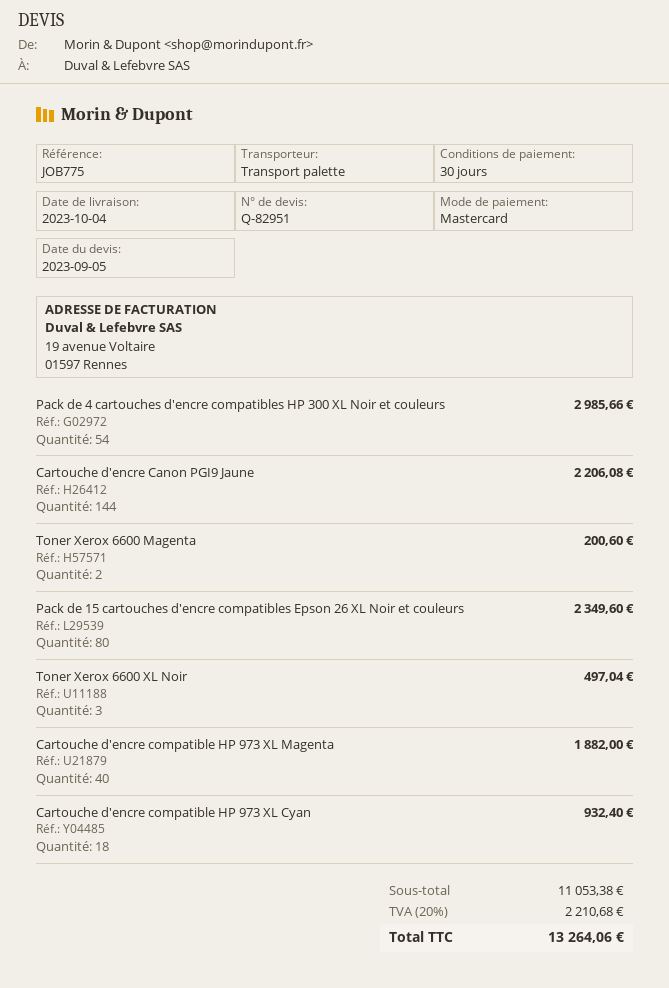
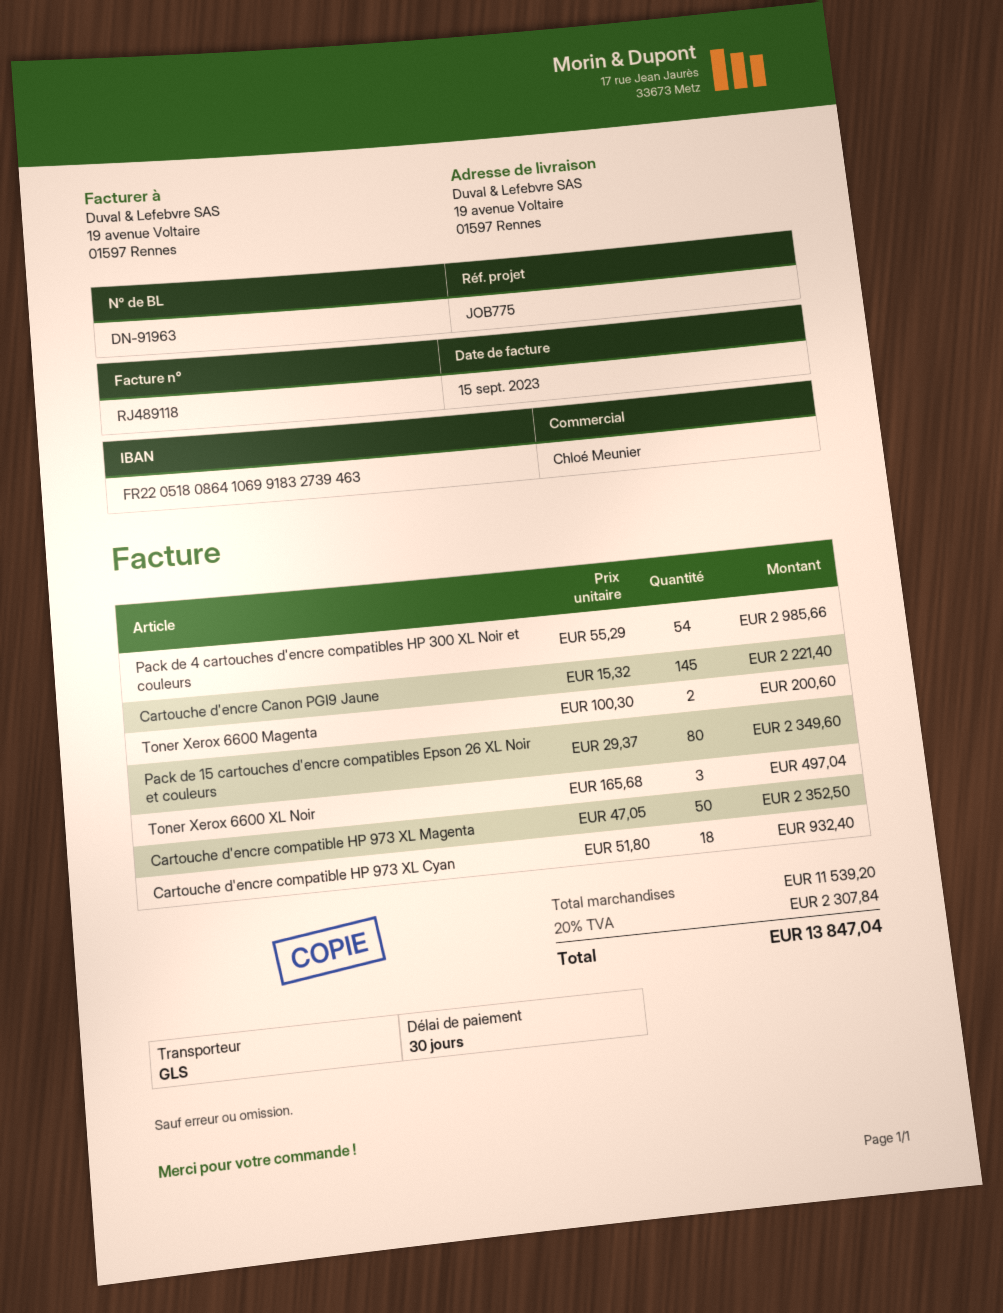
shipping method: pallet freight -> GLS
Cartouche d'encre Canon PGI9 Jaune: 144 for 2206.08 -> 145 for 2221.40
Cartouche d'encre compatible HP 973 XL Magenta: 40 for 1882.00 -> 50 for 2352.50
subtotal: 11053.38 -> 11539.20
tax: 20% = 2210.68 -> 20% = 2307.84
total: 13264.06 -> 13847.04

